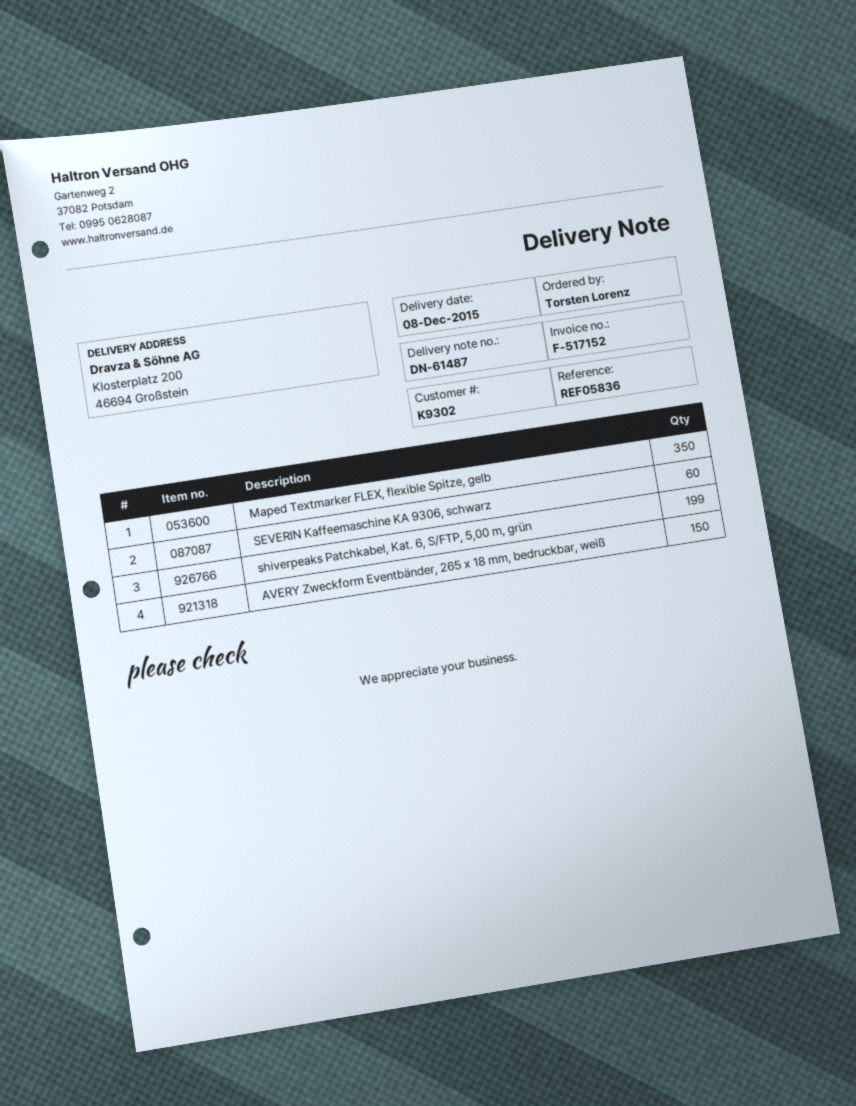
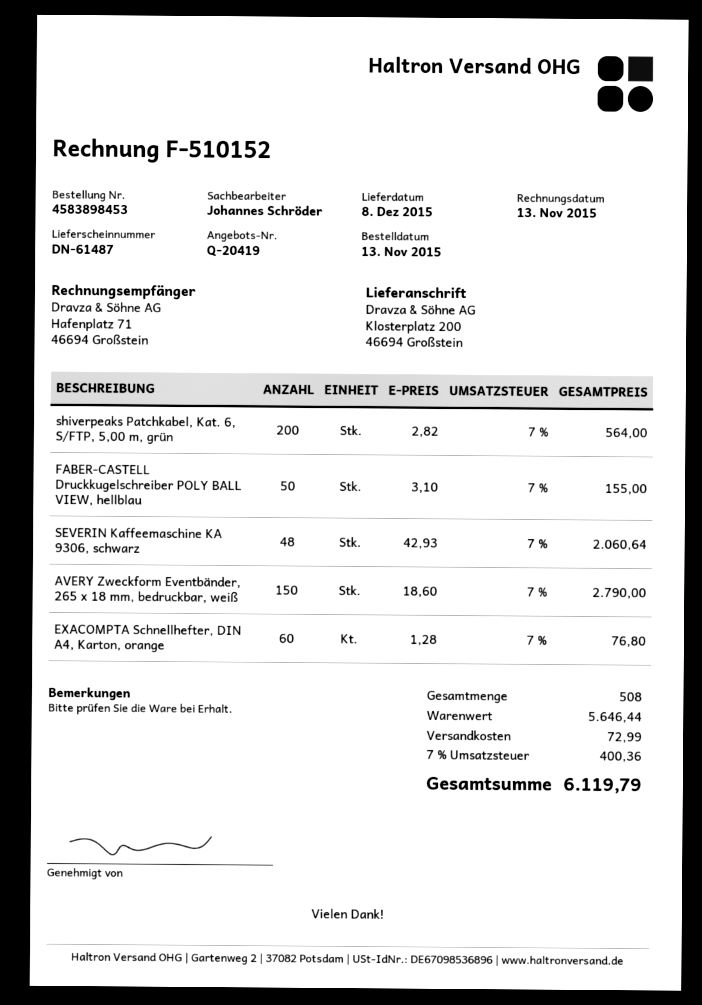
invoice number: F-517152 -> F-510152
Maped Textmarker FLEX, flexible Spitze, gelb: 350 -> none
SEVERIN Kaffeemaschine KA 9306, schwarz: 60 -> 48
shiverpeaks Patchkabel, Kat. 6, S/FTP, 5,00 m, grün: 199 -> 200
FABER-CASTELL Druckkugelschreiber POLY BALL VIEW, hellblau: none -> 50
EXACOMPTA Schnellhefter, DIN A4, Karton, orange: none -> 60

